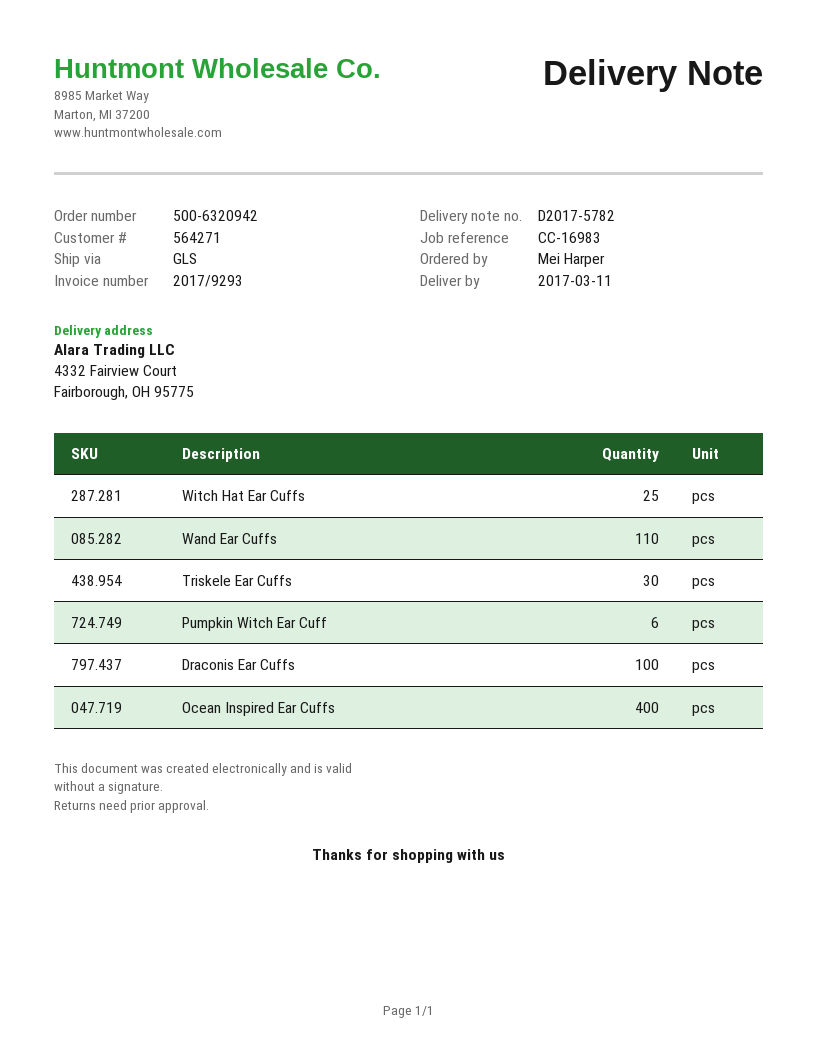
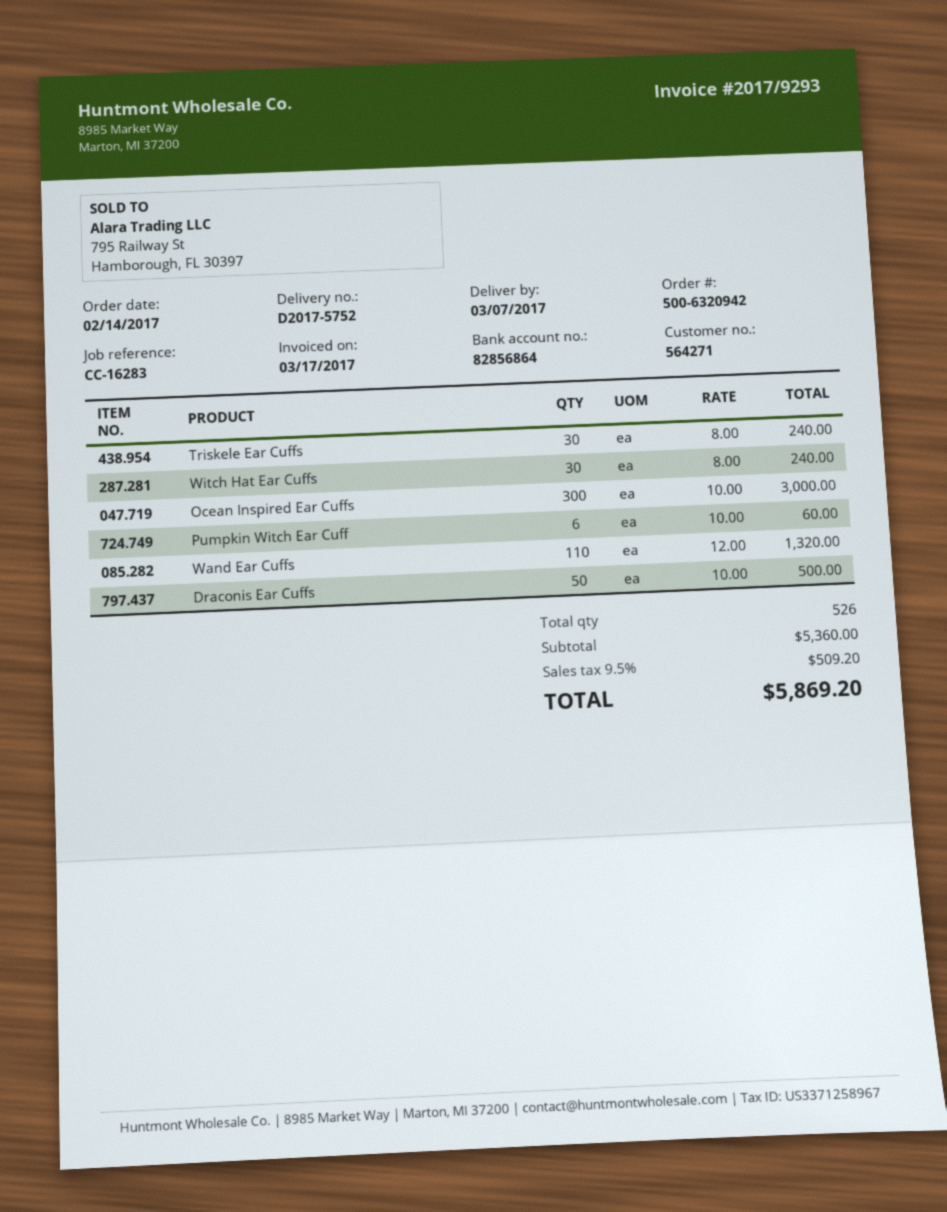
delivery note number: D2017-5782 -> D2017-5752
delivery date: 2017-03-11 -> 2017-03-07
reference: CC-16983 -> CC-16283
Witch Hat Ear Cuffs: 25 -> 30
Draconis Ear Cuffs: 100 -> 50
Ocean Inspired Ear Cuffs: 400 -> 300

